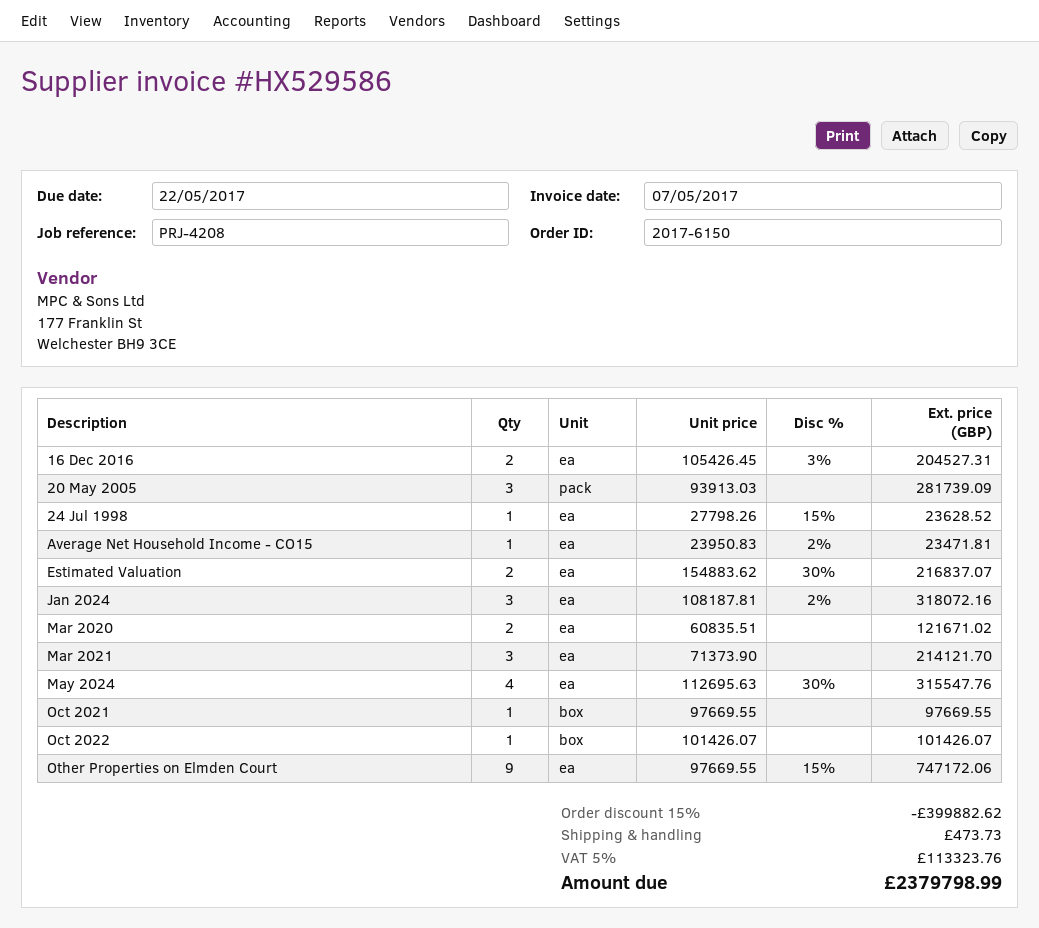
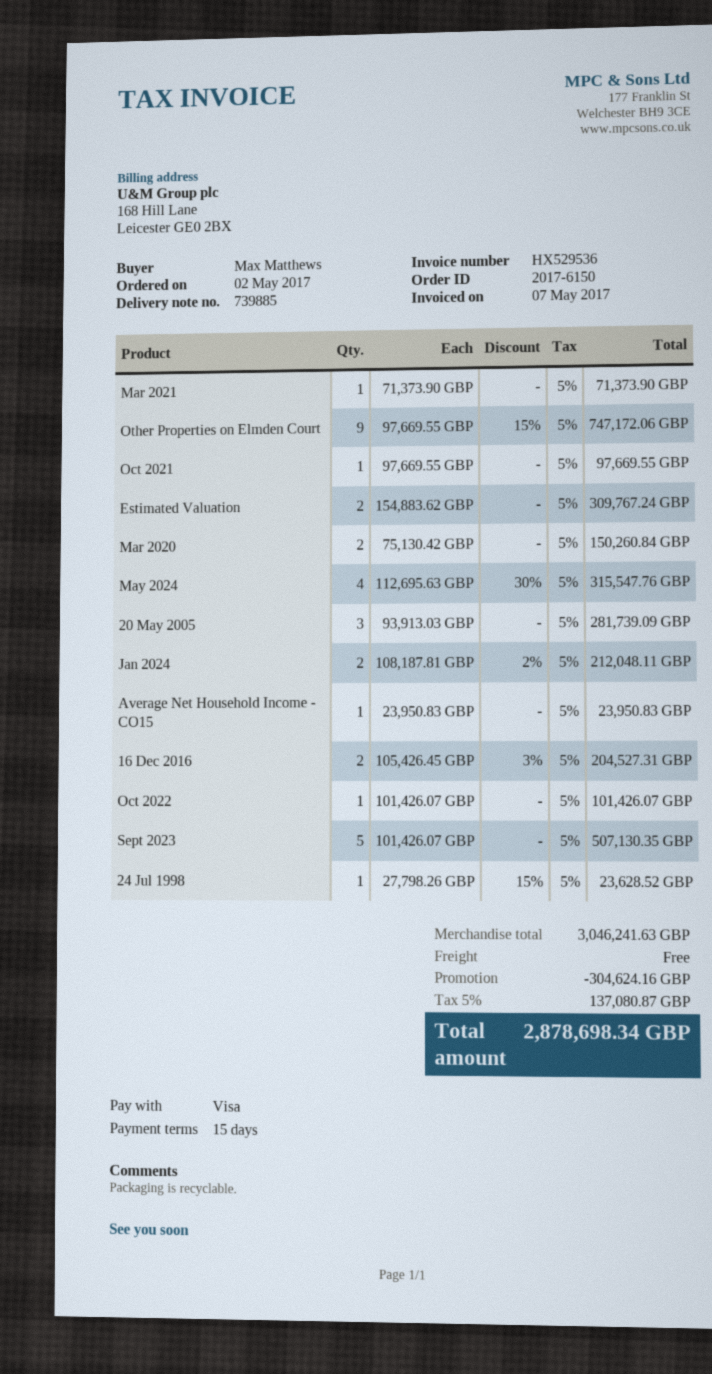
invoice number: HX529586 -> HX529536
Average Net Household Income - CO15: 1 x 23950.83 - 2% = 23471.81 -> 1 x 23950.83 = 23950.83
Estimated Valuation: 2 x 154883.62 - 30% = 216837.07 -> 2 x 154883.62 = 309767.24
Jan 2024: 3 x 108187.81 - 2% = 318072.16 -> 2 x 108187.81 - 2% = 212048.11
Mar 2020: 2 x 60835.51 = 121671.02 -> 2 x 75130.42 = 150260.84
Mar 2021: 3 x 71373.90 = 214121.70 -> 1 x 71373.90 = 71373.90
Sept 2023: none -> 5 x 101426.07 = 507130.35
discount: 399882.62 -> 304624.16
shipping: 473.73 -> 0.00
tax: 5% = 113323.76 -> 5% = 137080.87
total: 2379798.99 -> 2878698.34

